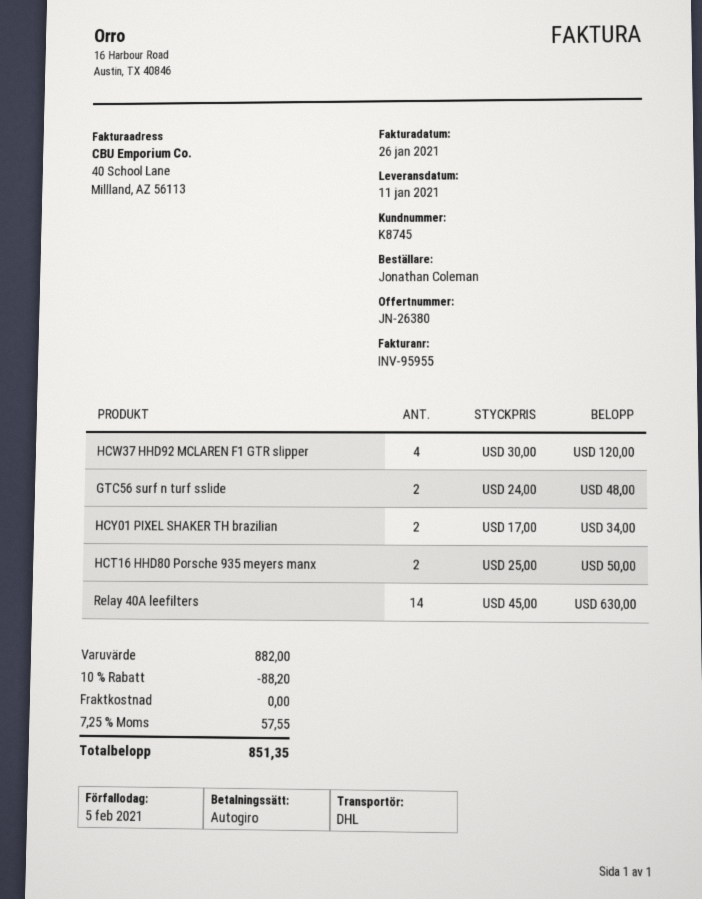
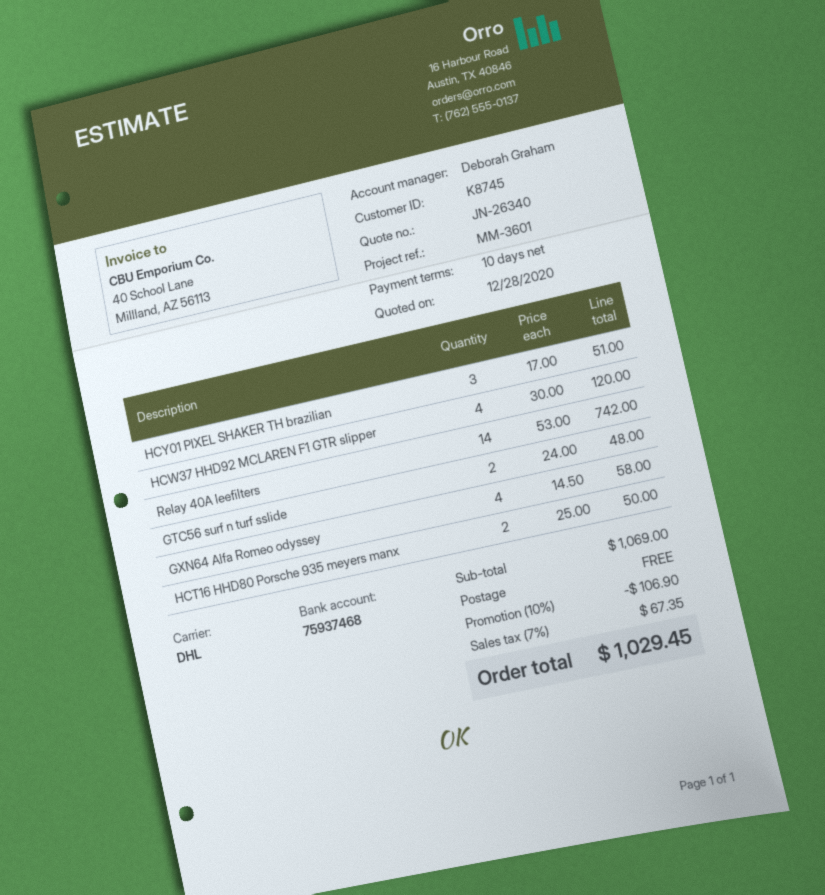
quote number: JN-26380 -> JN-26340
HCY01 PIXEL SHAKER TH brazilian: 2 x 17.00 = 34.00 -> 3 x 17.00 = 51.00
Relay 40A leefilters: 14 x 45.00 = 630.00 -> 14 x 53.00 = 742.00
GXN64 Alfa Romeo odyssey: none -> 4 x 14.50 = 58.00
subtotal: 882.00 -> 1069.00
discount: 10% = 88.20 -> 10% = 106.90
tax: 7.25% = 57.55 -> 7% = 67.35
total: 851.35 -> 1029.45

